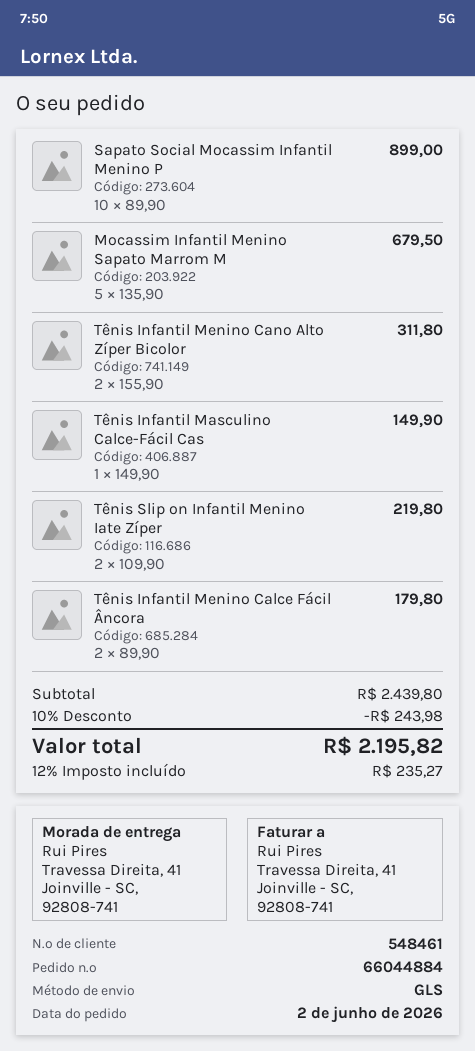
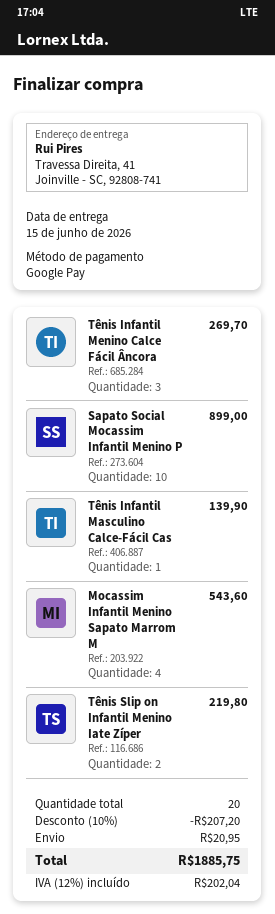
Mocassim Infantil Menino Sapato Marrom M: 5 for 679.50 -> 4 for 543.60
Tênis Infantil Menino Cano Alto Zíper Bicolor: 2 for 311.80 -> none
Tênis Infantil Masculino Calce-Fácil Cas: 1 for 149.90 -> 1 for 139.90
Tênis Infantil Menino Calce Fácil Âncora: 2 for 179.80 -> 3 for 269.70
discount: 10% = 243.98 -> 10% = 207.20
shipping: none -> 20.95
tax: 12% = 235.27 -> 12% = 202.04
total: 2195.82 -> 1885.75

